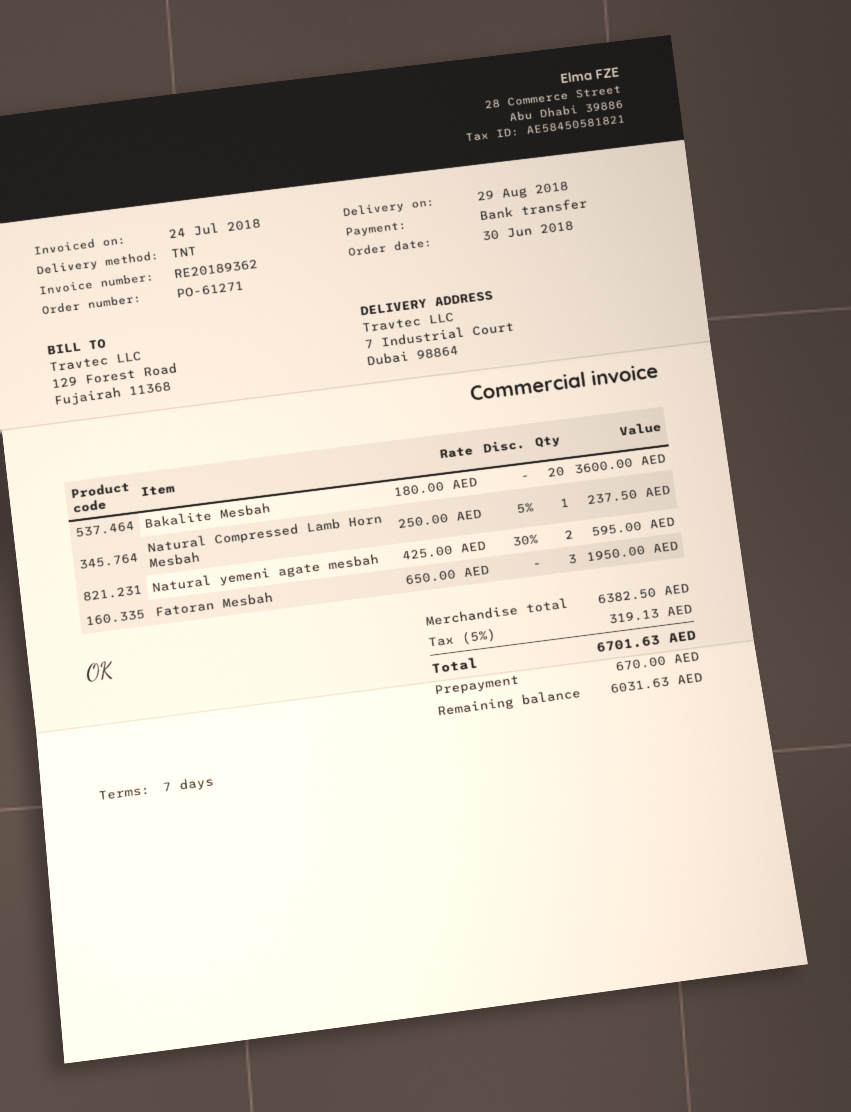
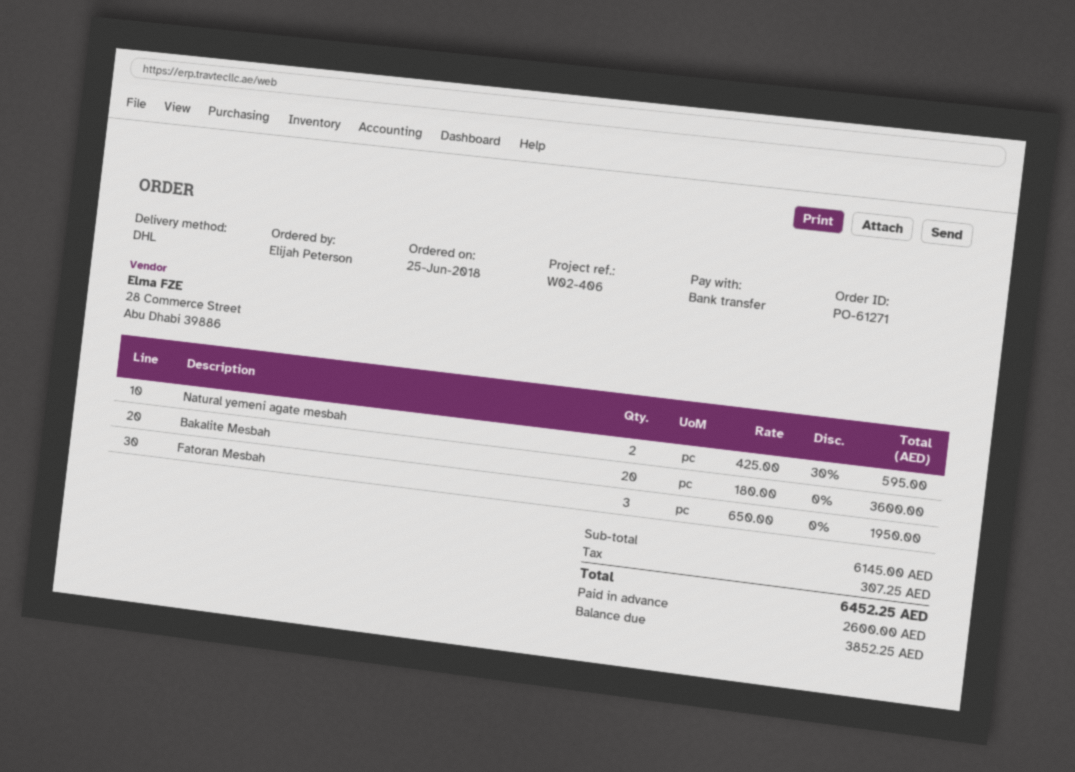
order date: 2018-06-30 -> 2018-06-25
shipping method: TNT -> DHL
Natural Compressed Lamb Horn Mesbah: 1 x 250.00 - 5% = 237.50 -> none
subtotal: 6382.50 -> 6145.00
tax: 319.13 -> 307.25
total: 6701.63 -> 6452.25
deposit: 670.00 -> 2600.00
balance: 6031.63 -> 3852.25

